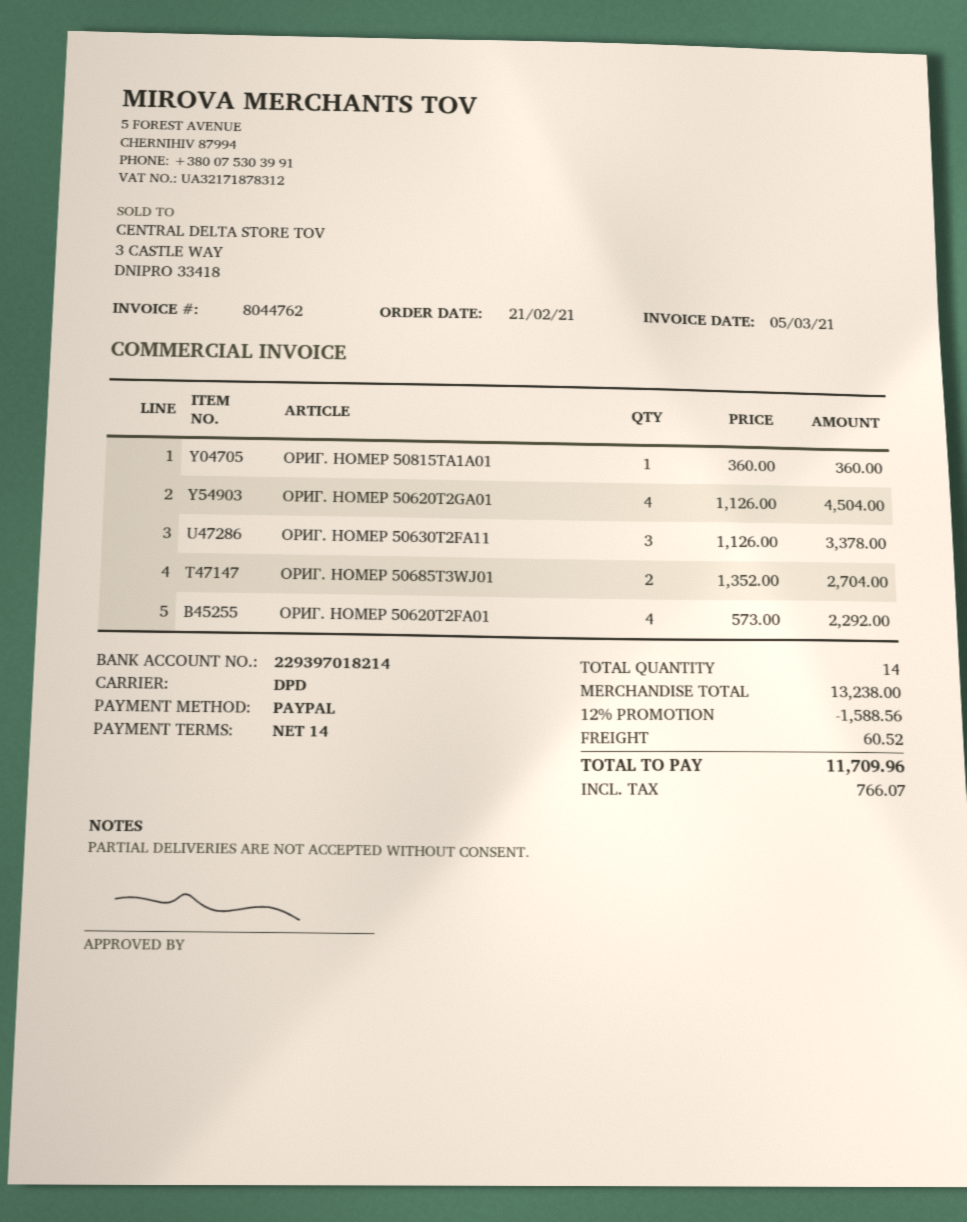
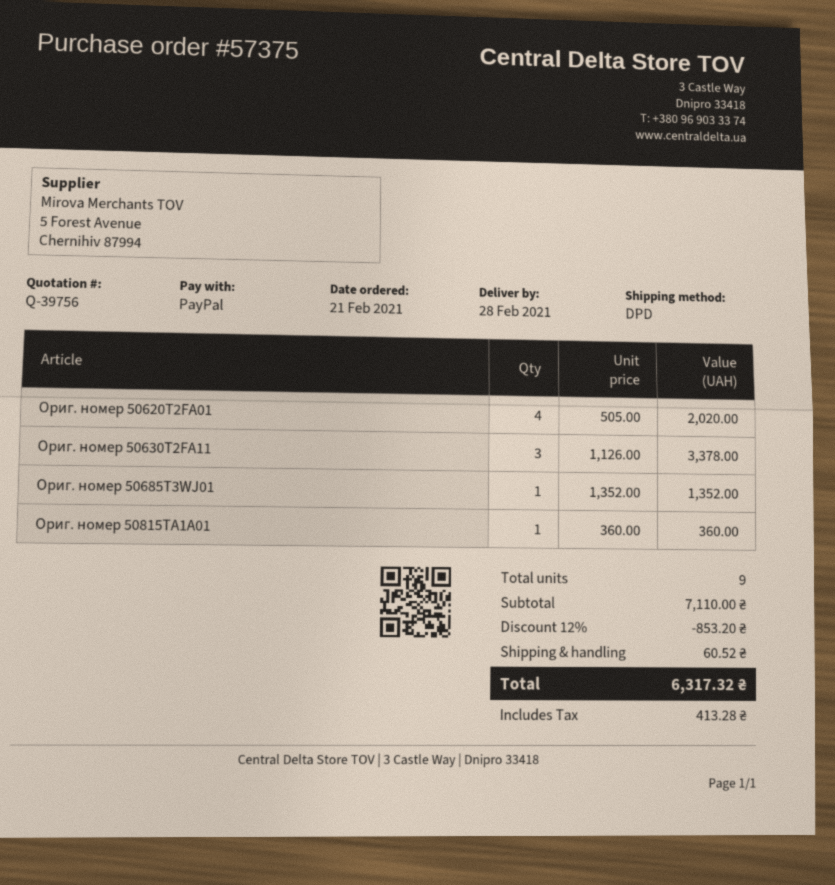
ОРИГ. НОМЕР 50620T2GA01: 4 x 1126.00 = 4504.00 -> none
ОРИГ. НОМЕР 50685T3WJ01: 2 x 1352.00 = 2704.00 -> 1 x 1352.00 = 1352.00
ОРИГ. НОМЕР 50620T2FA01: 4 x 573.00 = 2292.00 -> 4 x 505.00 = 2020.00
total quantity: 14 -> 9
subtotal: 13238.00 -> 7110.00
discount: 12% = 1588.56 -> 12% = 853.20
tax: 766.07 -> 413.28
total: 11709.96 -> 6317.32

